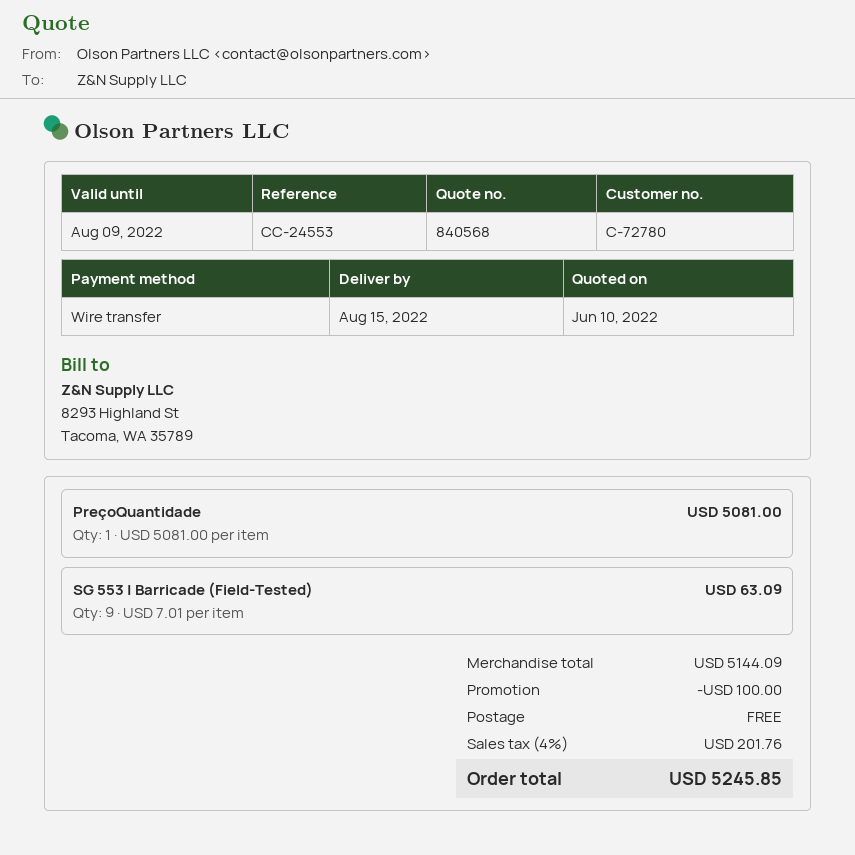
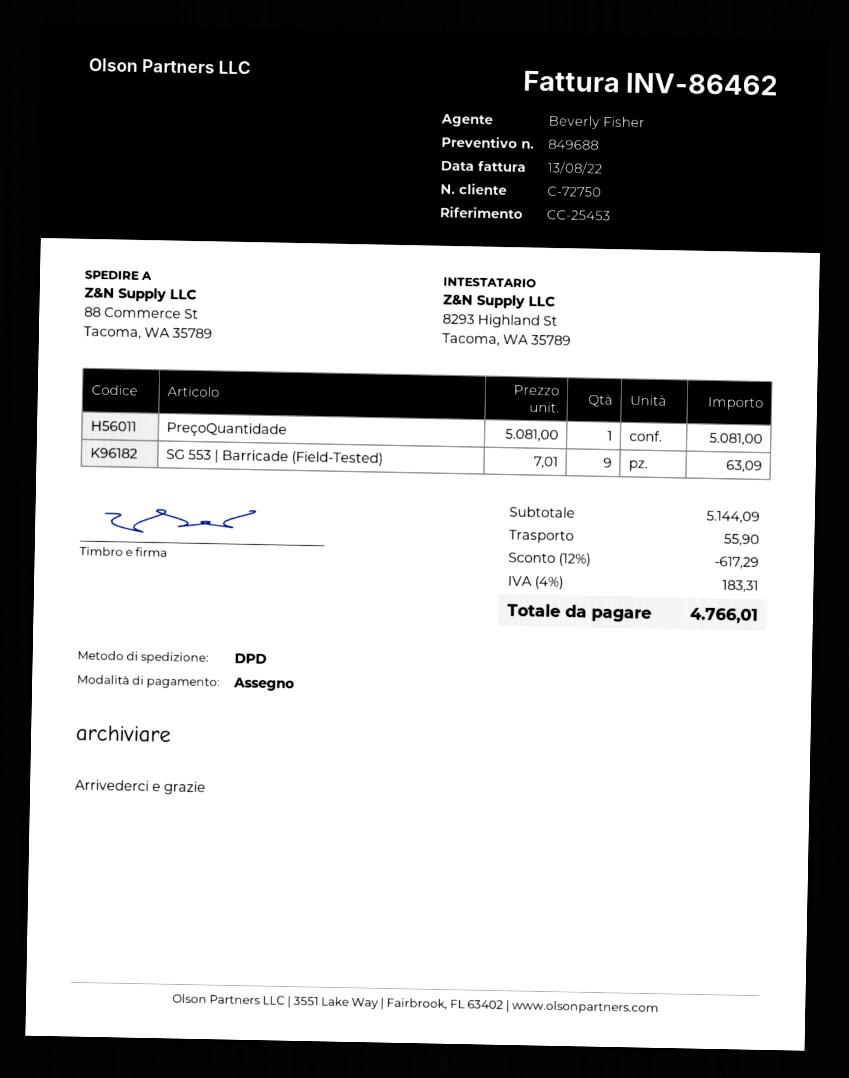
quote number: 840568 -> 849688
customer number: C-72780 -> C-72750
reference: CC-24553 -> CC-25453
payment method: bank transfer -> cheque
discount: 100.00 -> 617.29
shipping: 0.00 -> 55.90
tax: 4% = 201.76 -> 4% = 183.31
total: 5245.85 -> 4766.01

